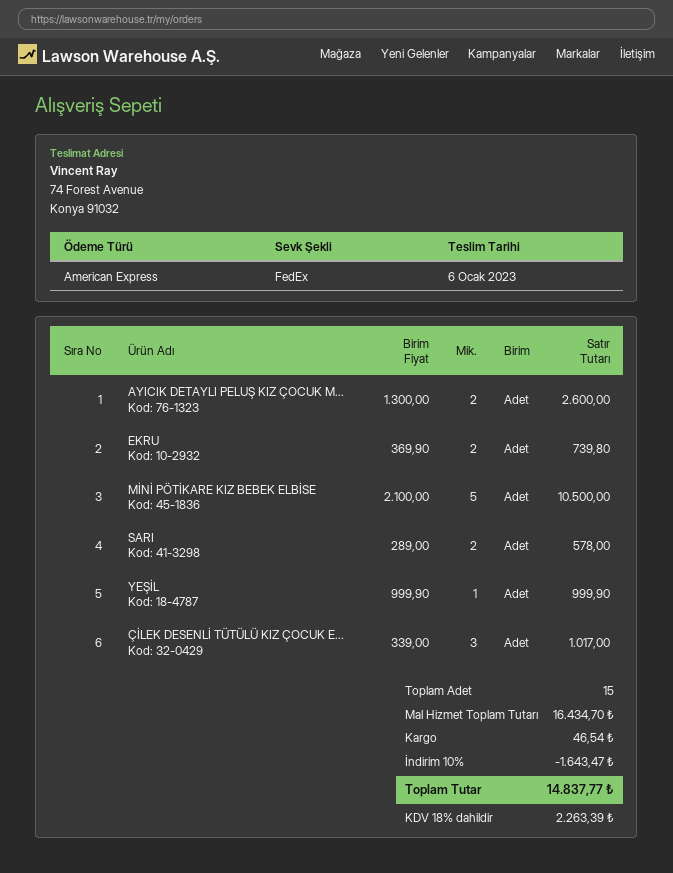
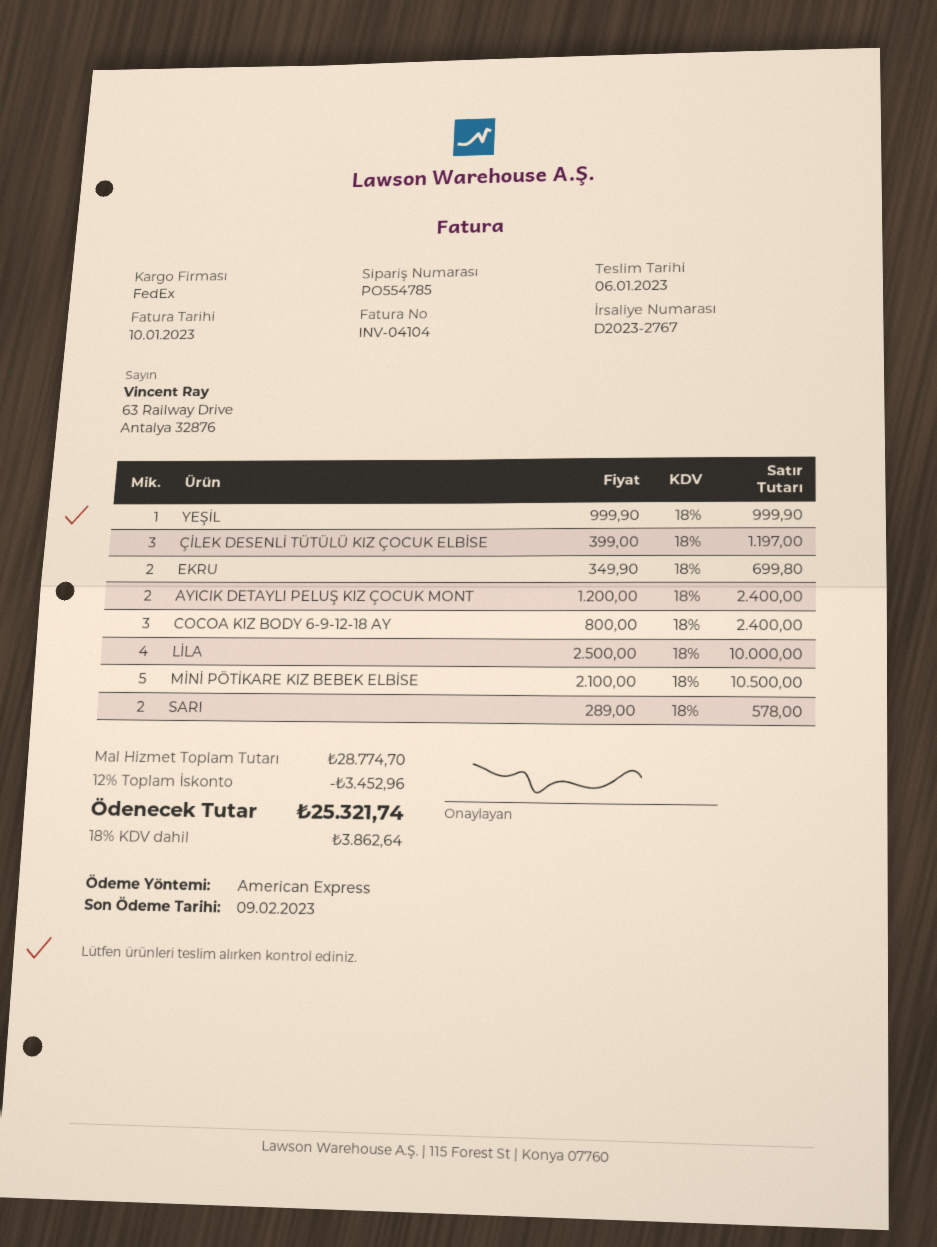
AYICIK DETAYLI PELUŞ KIZ ÇOCUK M...: 2 x 1300.00 = 2600.00 -> 2 x 1200.00 = 2400.00
EKRU: 2 x 369.90 = 739.80 -> 2 x 349.90 = 699.80
ÇİLEK DESENLİ TÜTÜLÜ KIZ ÇOCUK E...: 3 x 339.00 = 1017.00 -> 3 x 399.00 = 1197.00
COCOA KIZ BODY 6-9-12-18 AY: none -> 3 x 800.00 = 2400.00
LİLA: none -> 4 x 2500.00 = 10000.00
subtotal: 16434.70 -> 28774.70
discount: 10% = 1643.47 -> 12% = 3452.96
shipping: 46.54 -> none
tax: 18% = 2263.39 -> 18% = 3862.64
total: 14837.77 -> 25321.74

